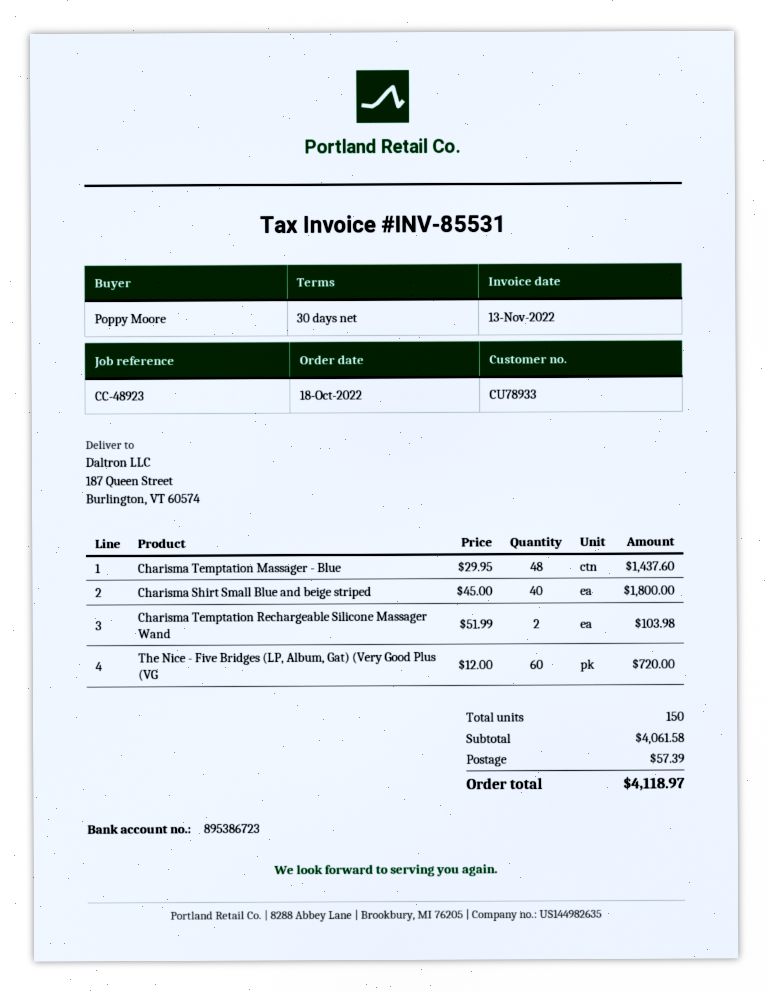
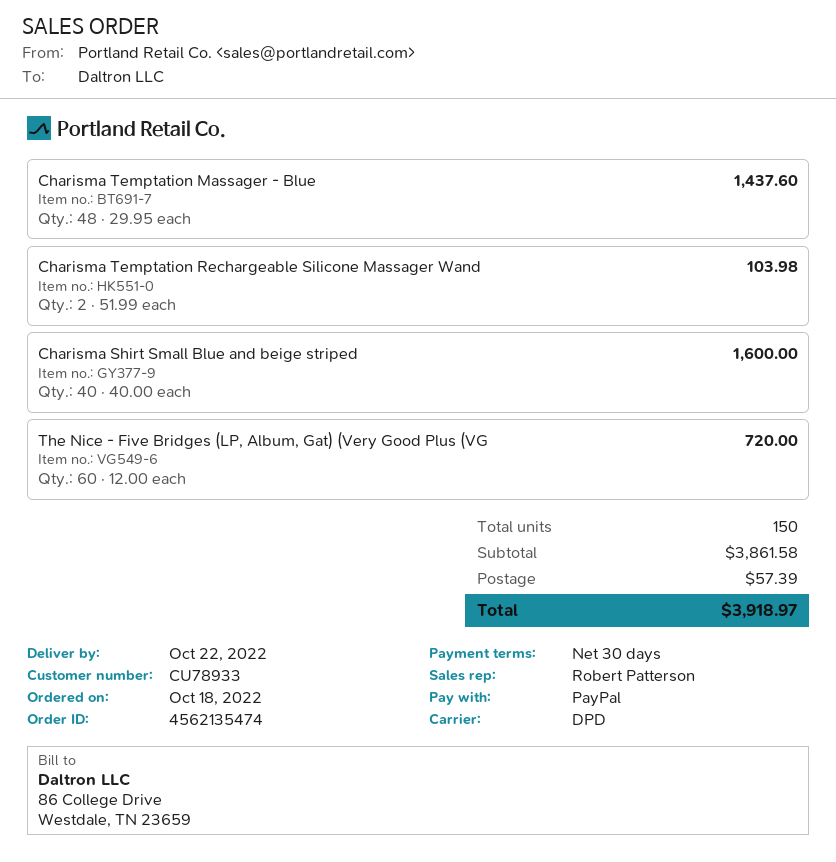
Charisma Shirt Small Blue and beige striped: 40 x 45.00 = 1800.00 -> 40 x 40.00 = 1600.00
subtotal: 4061.58 -> 3861.58
total: 4118.97 -> 3918.97

